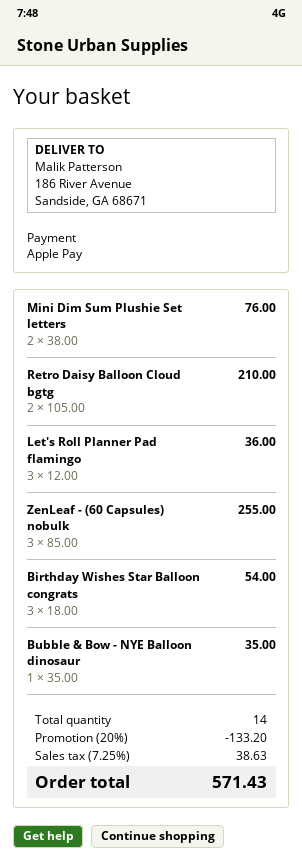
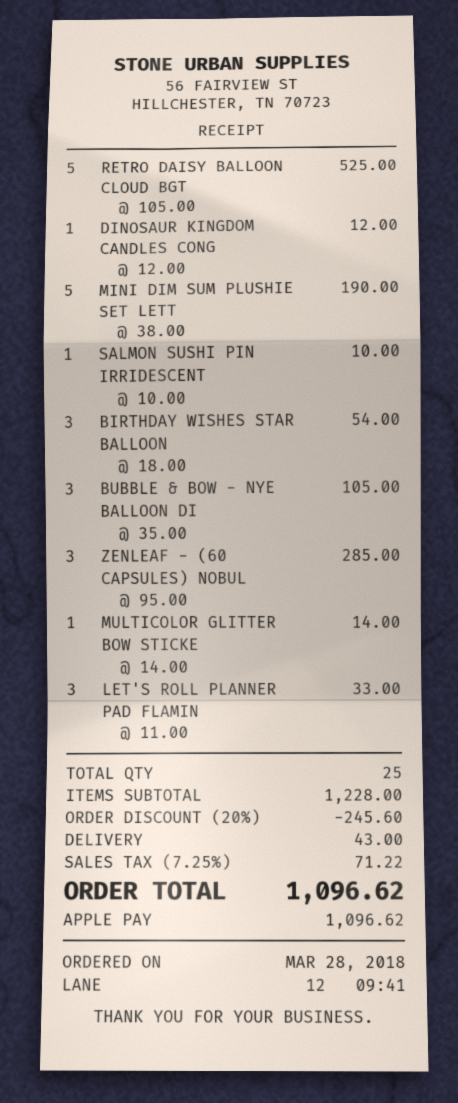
Mini Dim Sum Plushie Set letters: 2 x 38.00 = 76.00 -> 5 x 38.00 = 190.00
Retro Daisy Balloon Cloud bgtg: 2 x 105.00 = 210.00 -> 5 x 105.00 = 525.00
Let's Roll Planner Pad flamingo: 3 x 12.00 = 36.00 -> 3 x 11.00 = 33.00
ZenLeaf - (60 Capsules) nobulk: 3 x 85.00 = 255.00 -> 3 x 95.00 = 285.00
Bubble & Bow - NYE Balloon dinosaur: 1 x 35.00 = 35.00 -> 3 x 35.00 = 105.00
DINOSAUR KINGDOM CANDLES CONG: none -> 1 x 12.00 = 12.00
SALMON SUSHI PIN IRRIDESCENT: none -> 1 x 10.00 = 10.00
MULTICOLOR GLITTER BOW STICKE: none -> 1 x 14.00 = 14.00
total quantity: 14 -> 25
discount: 20% = 133.20 -> 20% = 245.60
shipping: none -> 43.00
tax: 7.25% = 38.63 -> 7.25% = 71.22
total: 571.43 -> 1096.62

